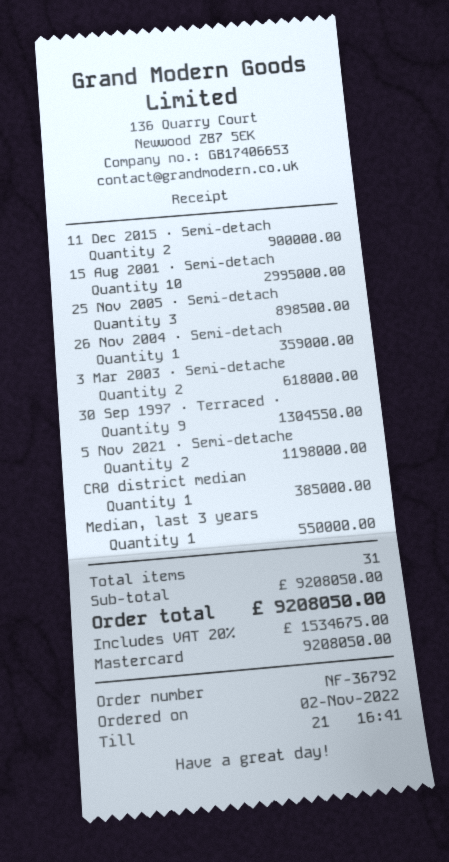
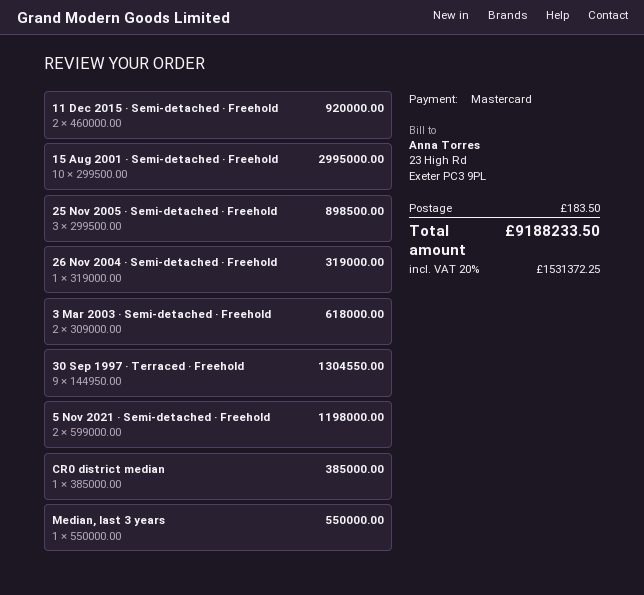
11 Dec 2015 · Semi-detach: 2 for 900000.00 -> 2 for 920000.00
26 Nov 2004 · Semi-detach: 1 for 359000.00 -> 1 for 319000.00
shipping: none -> 183.50
tax: 20% = 1534675.00 -> 20% = 1531372.25
total: 9208050.00 -> 9188233.50

